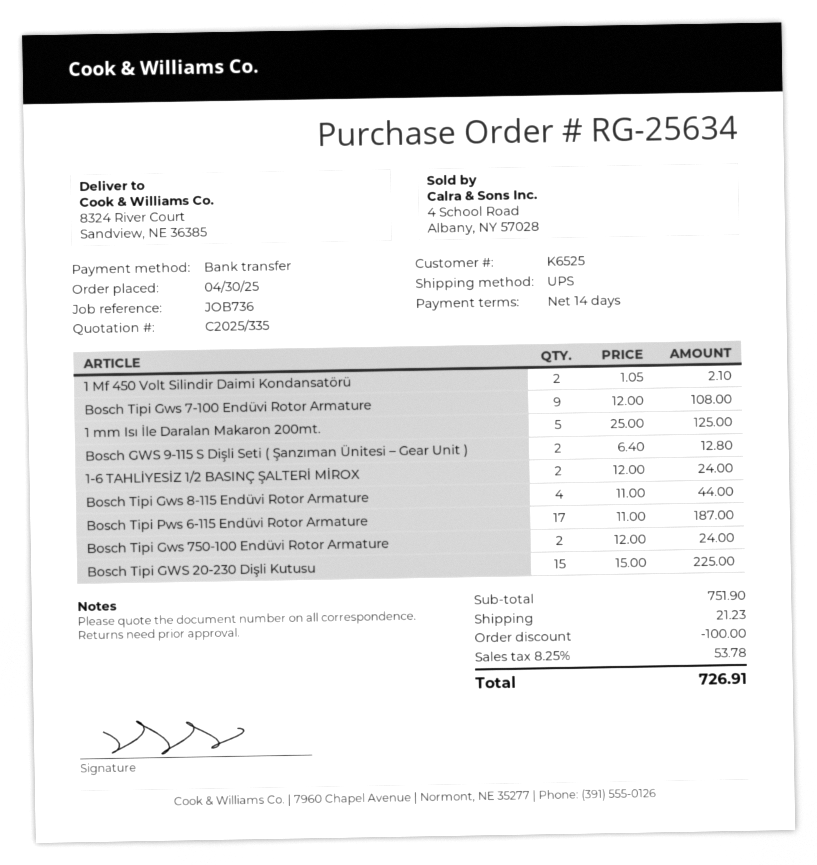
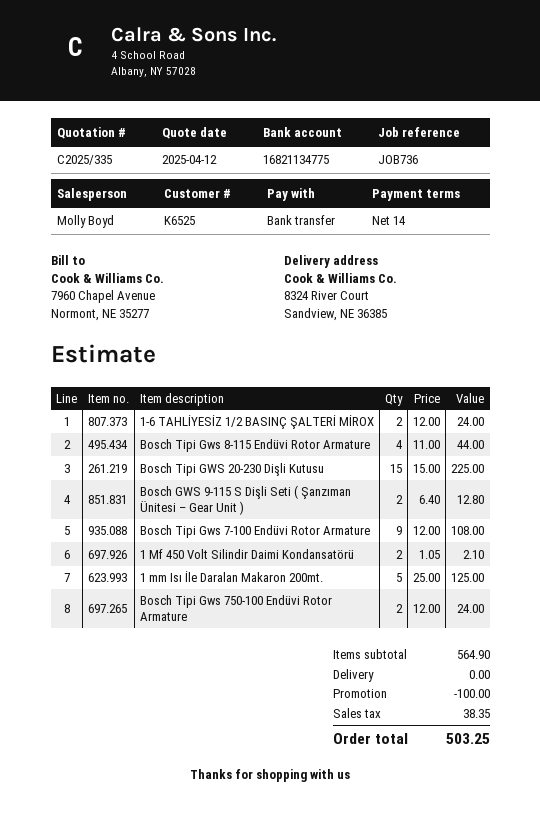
Bosch Tipi Pws 6-115 Endüvi Rotor Armature: 17 x 11.00 = 187.00 -> none
subtotal: 751.90 -> 564.90
shipping: 21.23 -> 0.00
tax: 53.78 -> 38.35
total: 726.91 -> 503.25

